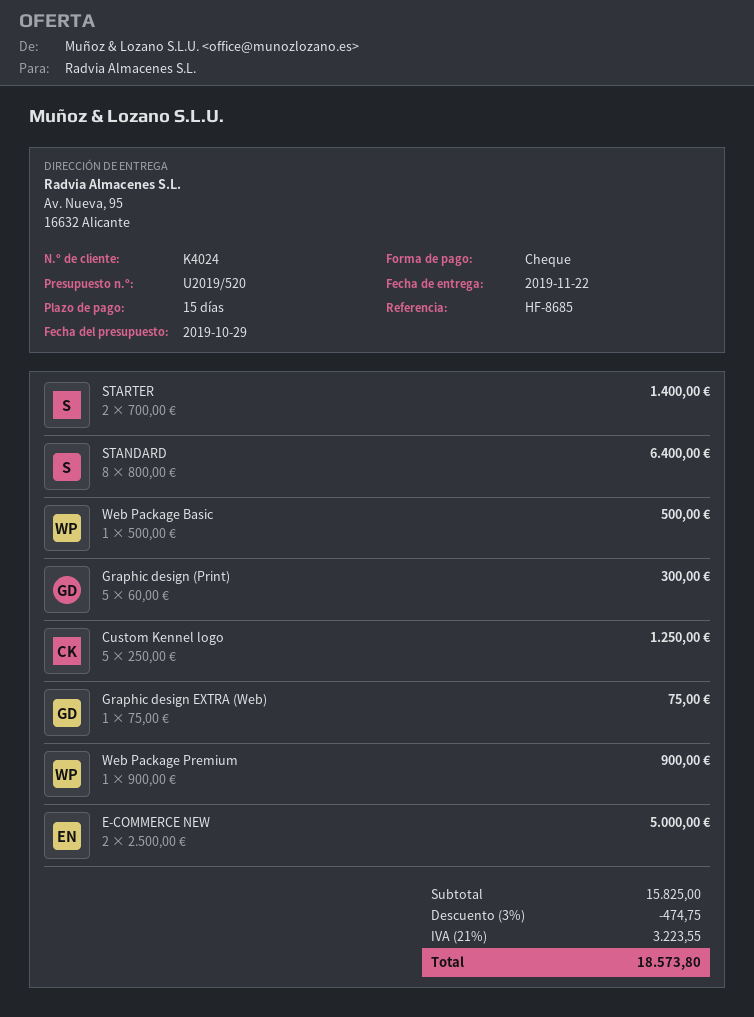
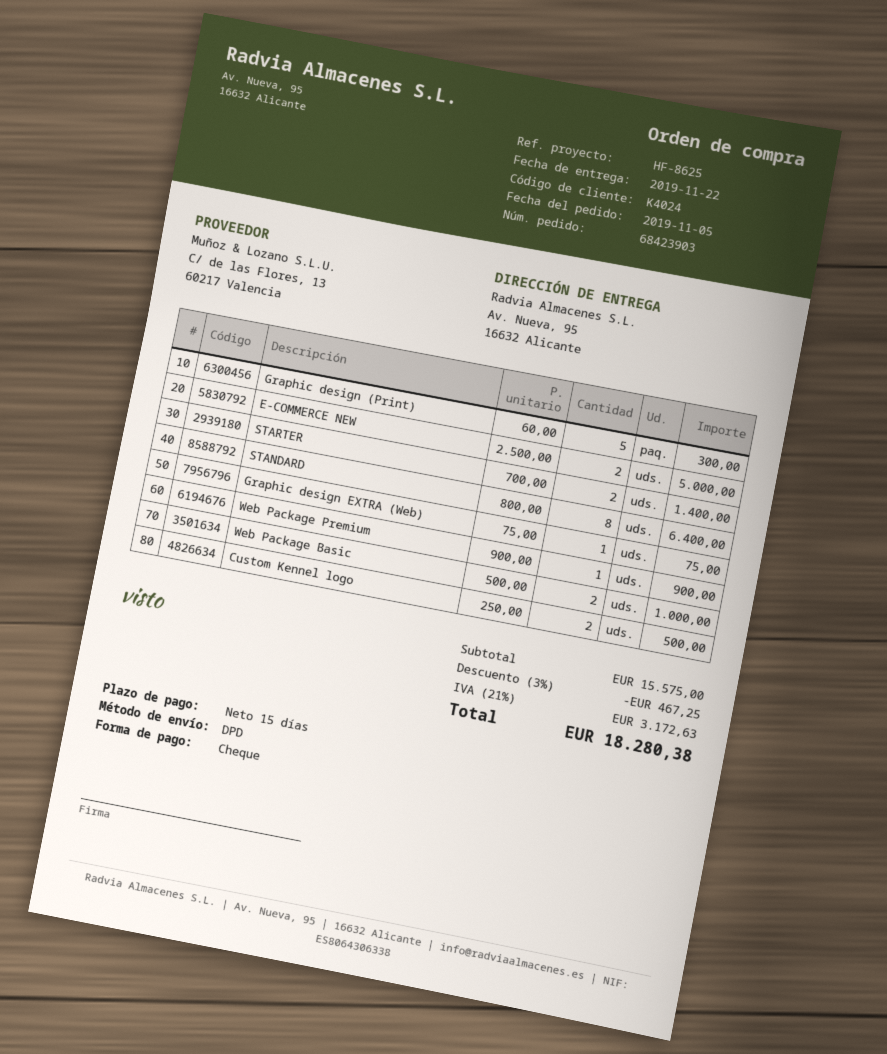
reference: HF-8685 -> HF-8625
Web Package Basic: 1 x 500.00 = 500.00 -> 2 x 500.00 = 1000.00
Custom Kennel logo: 5 x 250.00 = 1250.00 -> 2 x 250.00 = 500.00
subtotal: 15825.00 -> 15575.00
discount: 3% = 474.75 -> 3% = 467.25
tax: 21% = 3223.55 -> 21% = 3172.63
total: 18573.80 -> 18280.38

